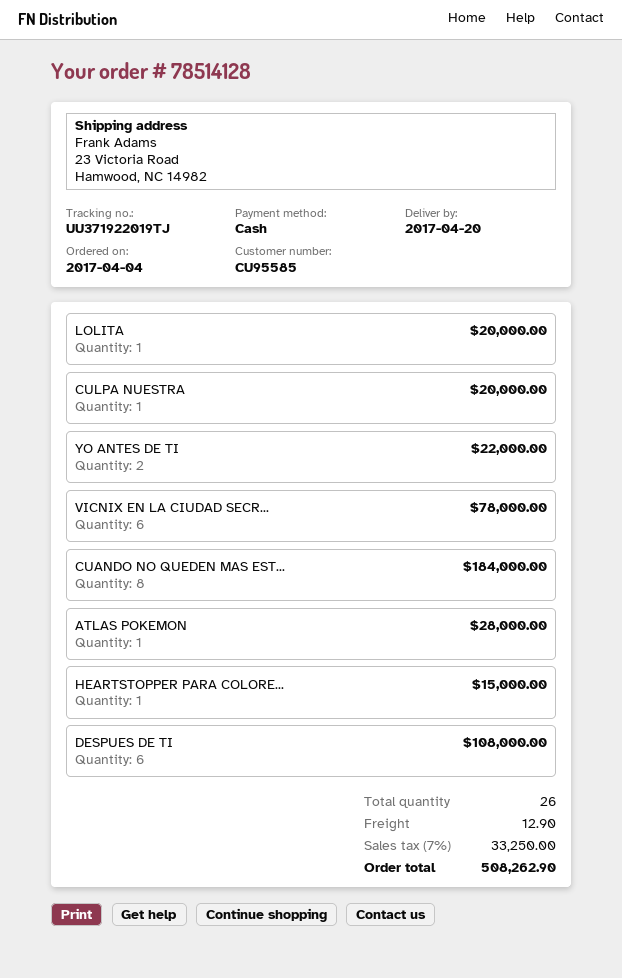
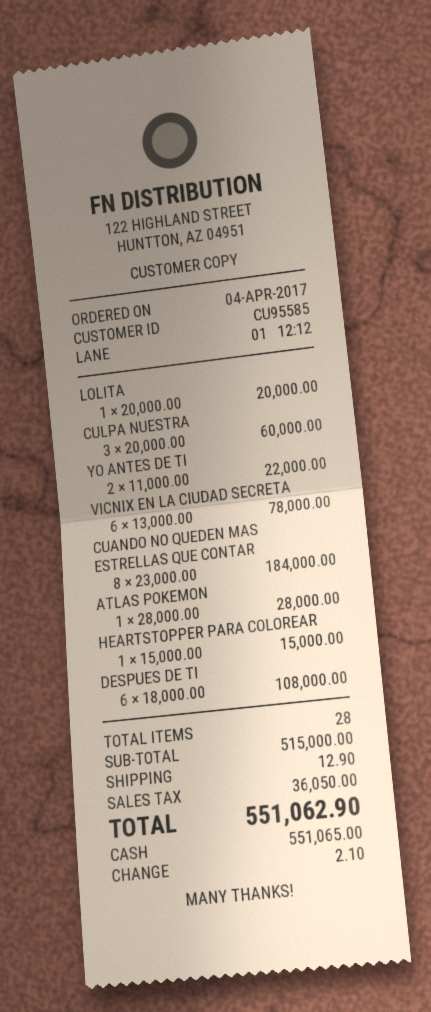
CULPA NUESTRA: 1 for 20000.00 -> 3 for 60000.00
total quantity: 26 -> 28
tax: 33250.00 -> 36050.00
total: 508262.90 -> 551062.90

